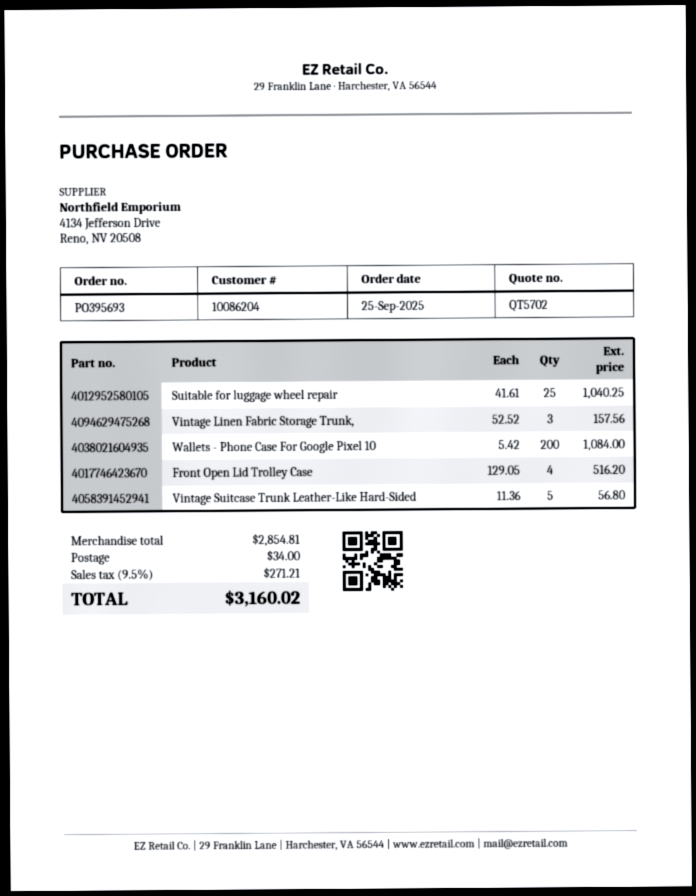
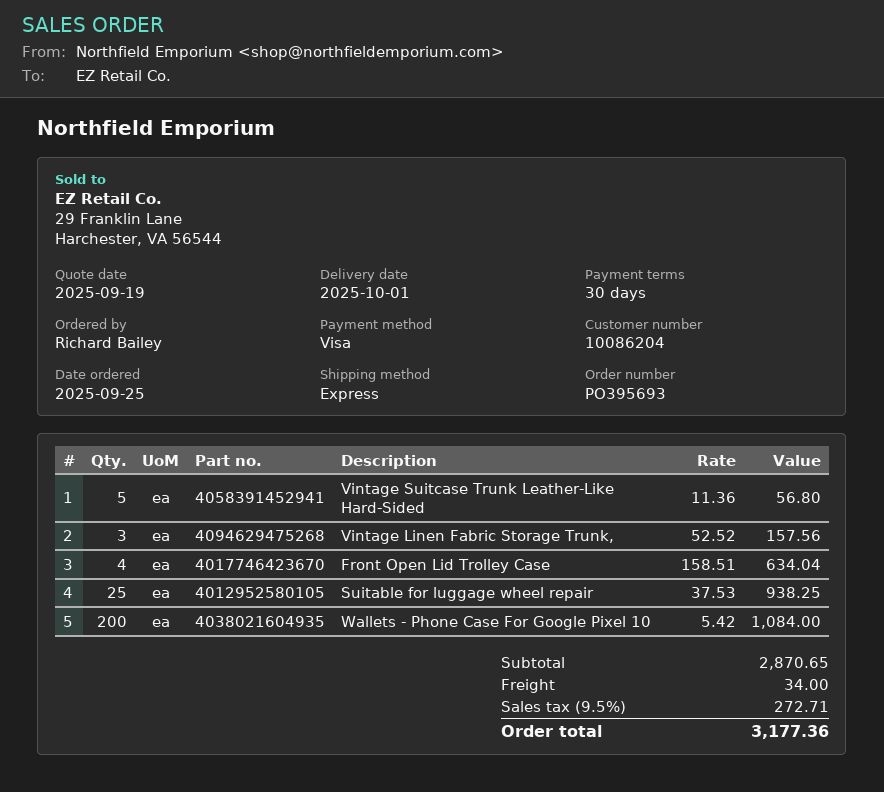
Suitable for luggage wheel repair: 25 x 41.61 = 1040.25 -> 25 x 37.53 = 938.25
Front Open Lid Trolley Case: 4 x 129.05 = 516.20 -> 4 x 158.51 = 634.04
subtotal: 2854.81 -> 2870.65
tax: 9.5% = 271.21 -> 9.5% = 272.71
total: 3160.02 -> 3177.36

